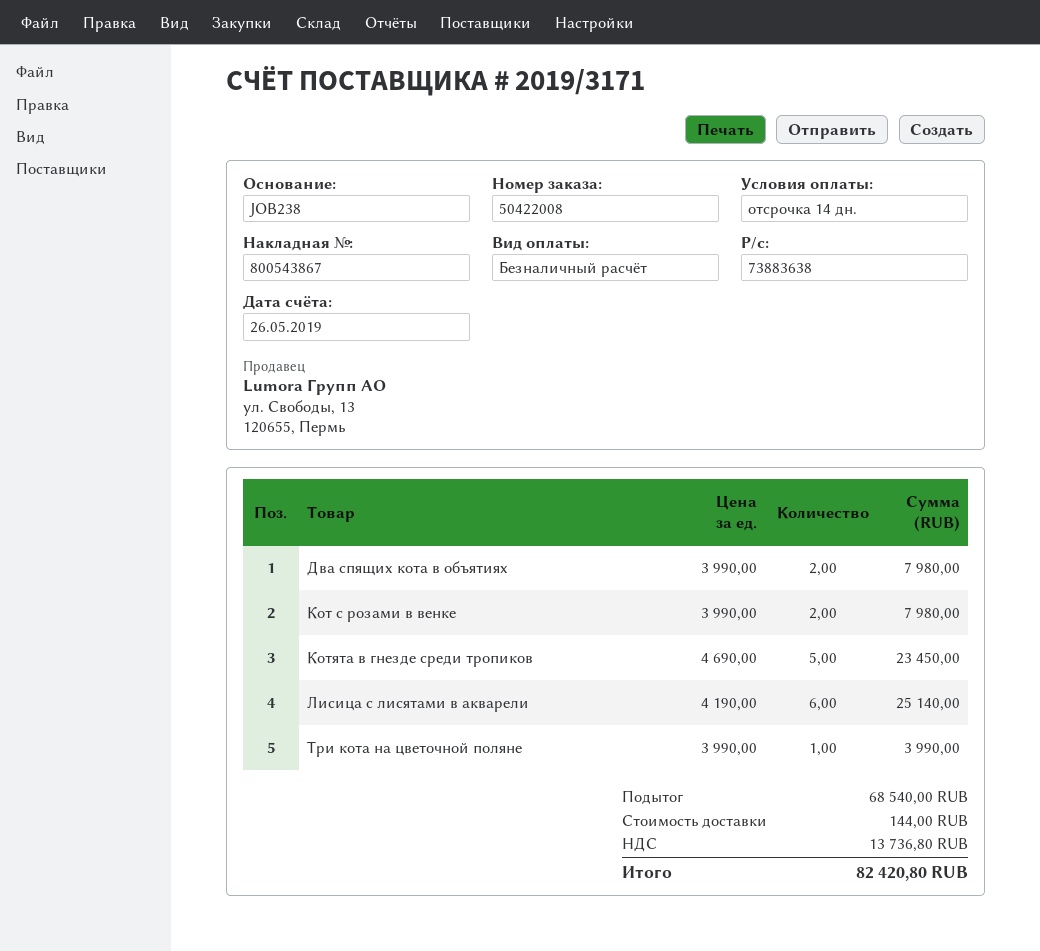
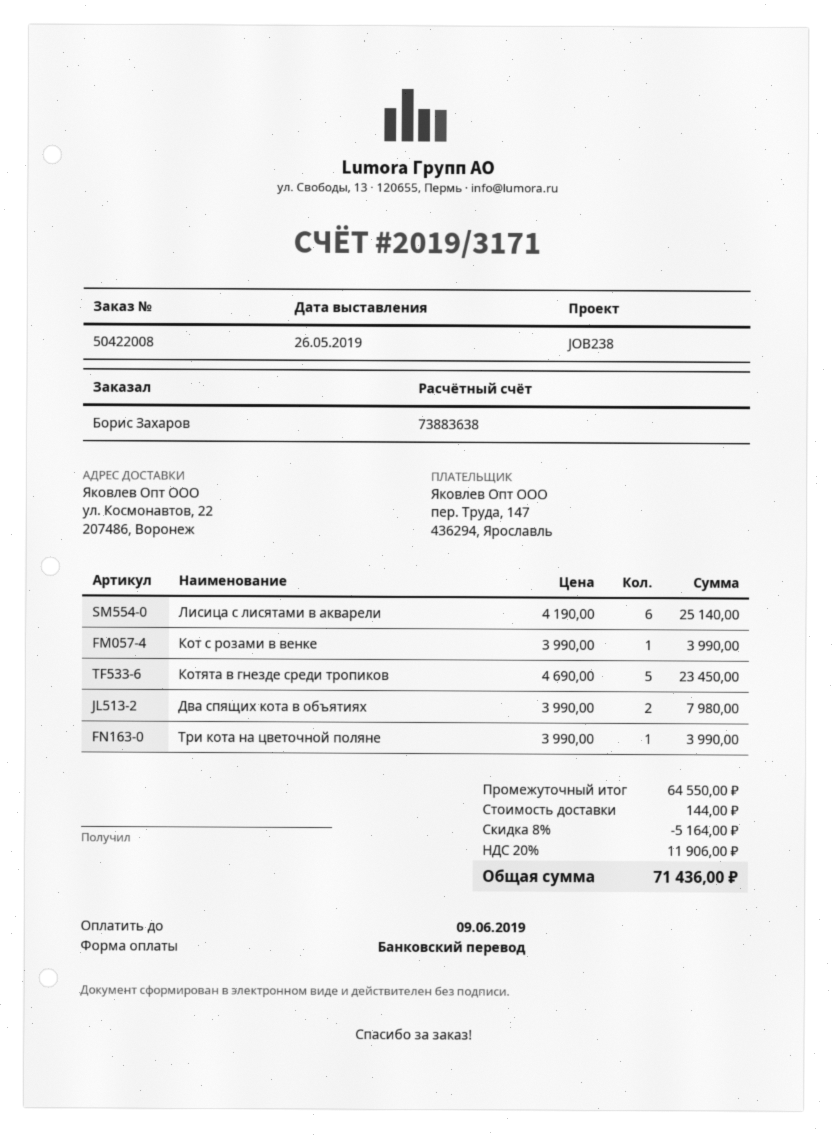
Кот с розами в венке: 2 x 3990.00 = 7980.00 -> 1 x 3990.00 = 3990.00
subtotal: 68540.00 -> 64550.00
discount: none -> 8% = 5164.00
tax: 13736.80 -> 11906.00
total: 82420.80 -> 71436.00

